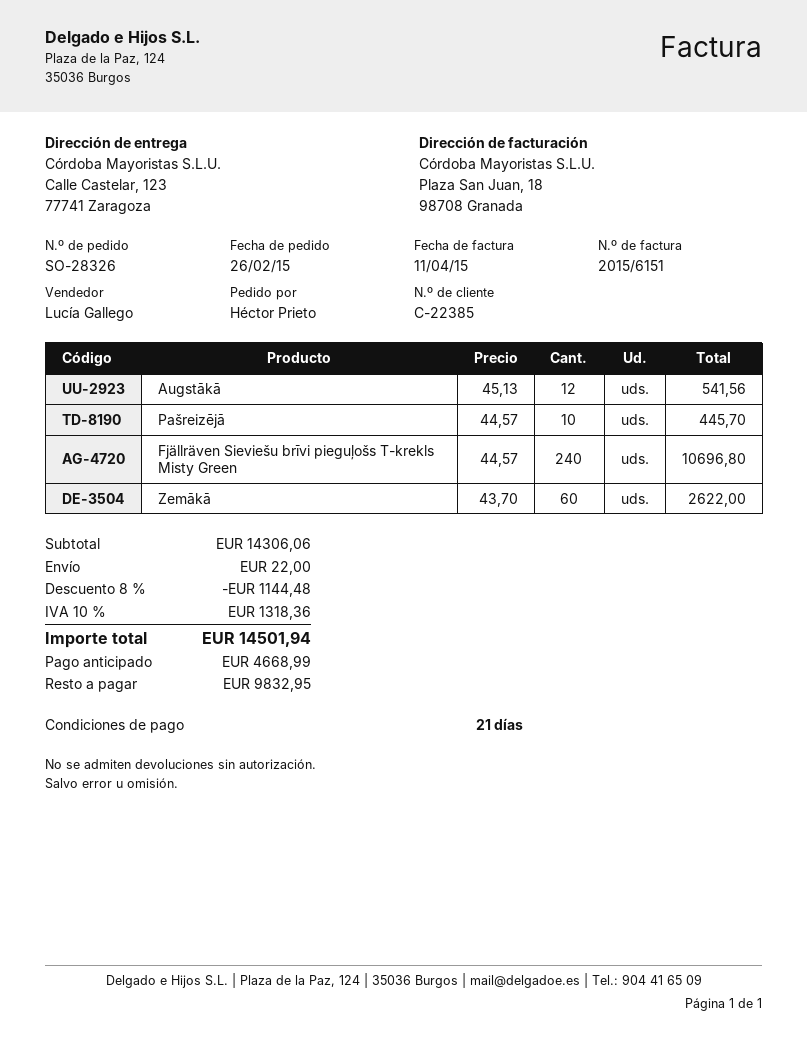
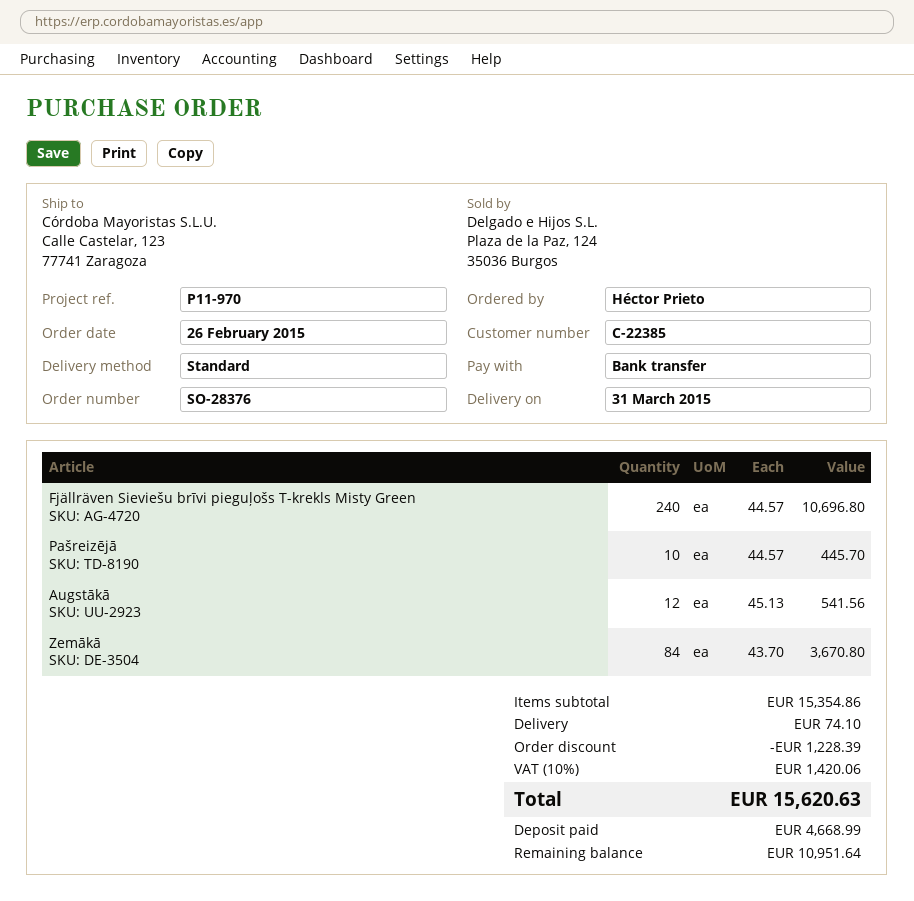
order number: SO-28326 -> SO-28376
Zemākā: 60 x 43.70 = 2622.00 -> 84 x 43.70 = 3670.80
subtotal: 14306.06 -> 15354.86
discount: 1144.48 -> 1228.39
shipping: 22.00 -> 74.10
tax: 10% = 1318.36 -> 10% = 1420.06
total: 14501.94 -> 15620.63
balance: 9832.95 -> 10951.64

